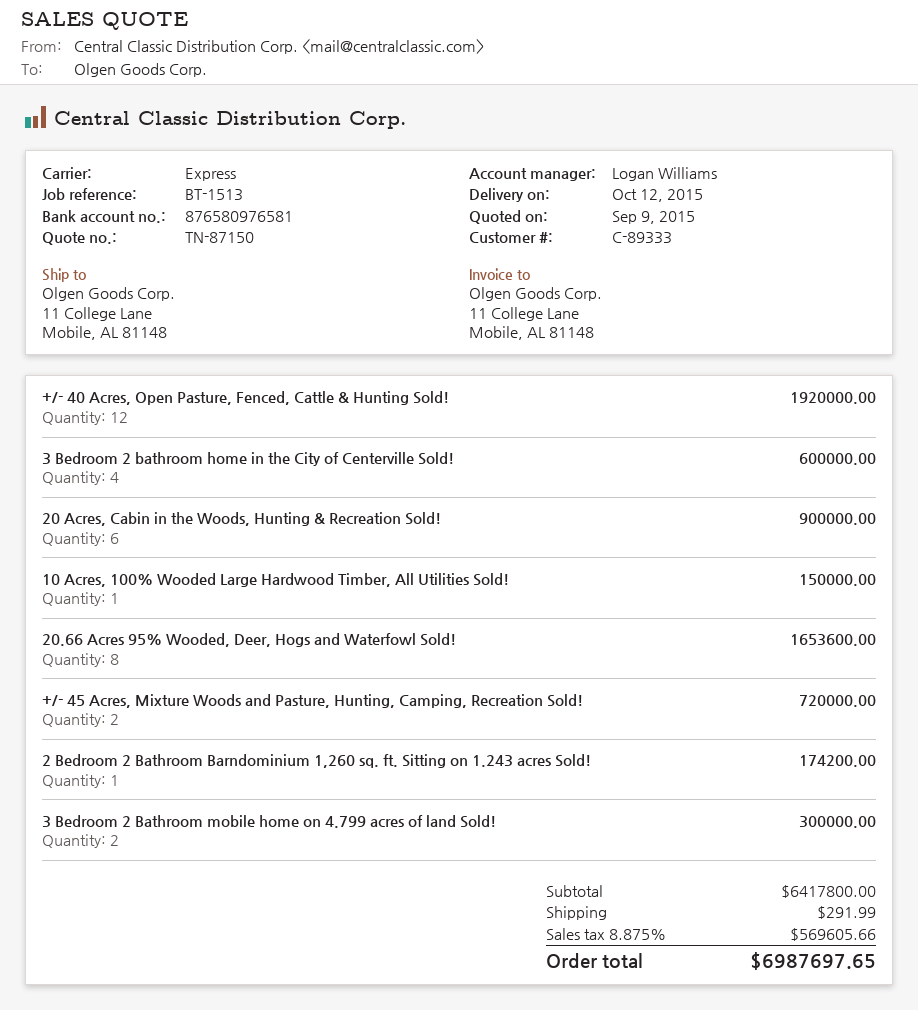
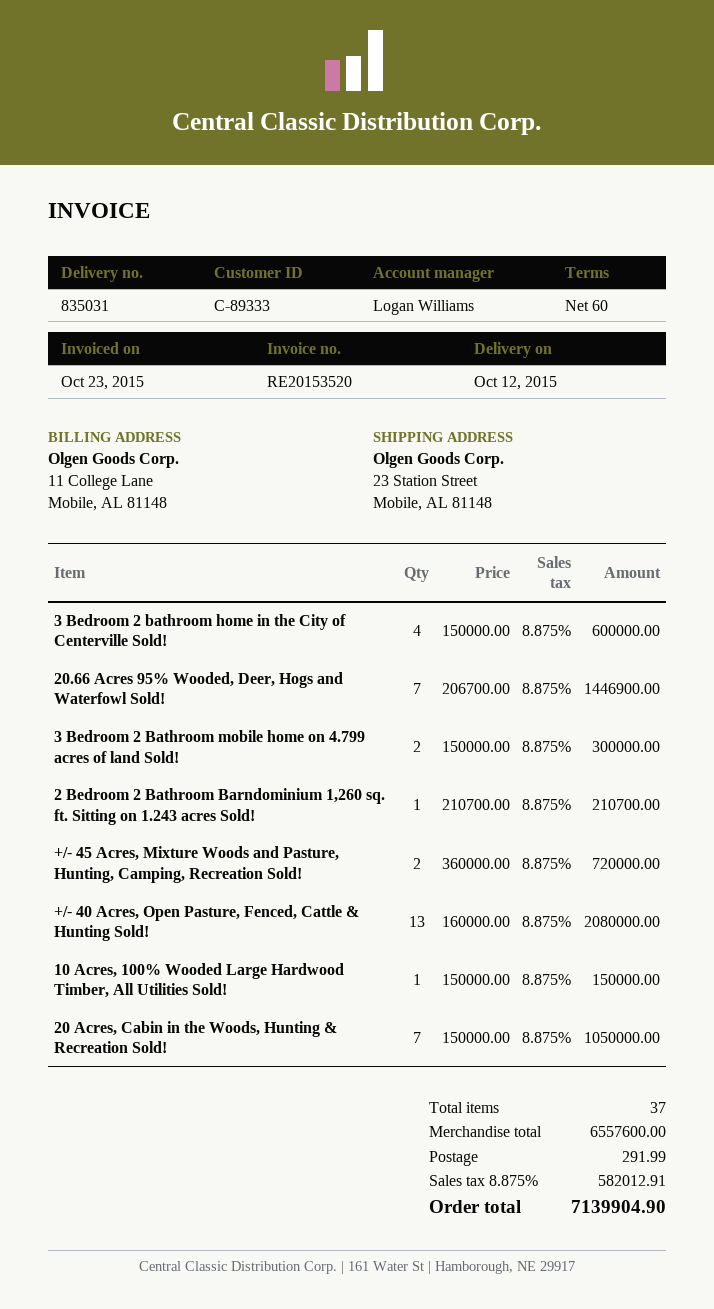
ship to: 11 College Lane, Mobile, AL 81148 -> 23 Station Street, Mobile, AL 81148
+/- 40 Acres, Open Pasture, Fenced, Cattle & Hunting Sold!: 12 for 1920000.00 -> 13 for 2080000.00
20 Acres, Cabin in the Woods, Hunting & Recreation Sold!: 6 for 900000.00 -> 7 for 1050000.00
20.66 Acres 95% Wooded, Deer, Hogs and Waterfowl Sold!: 8 for 1653600.00 -> 7 for 1446900.00
2 Bedroom 2 Bathroom Barndominium 1,260 sq. ft. Sitting on 1.243 acres Sold!: 1 for 174200.00 -> 1 for 210700.00
subtotal: 6417800.00 -> 6557600.00
tax: 8.875% = 569605.66 -> 8.875% = 582012.91
total: 6987697.65 -> 7139904.90

